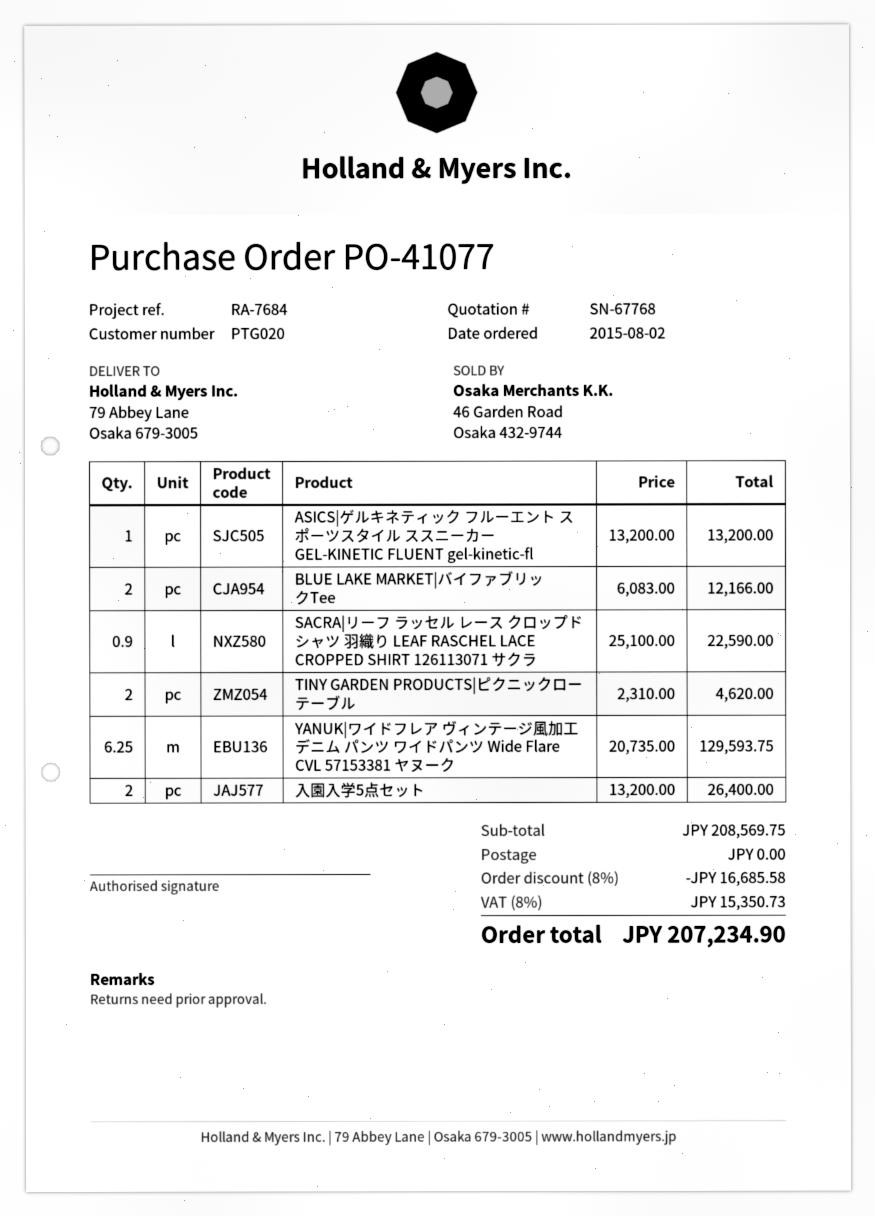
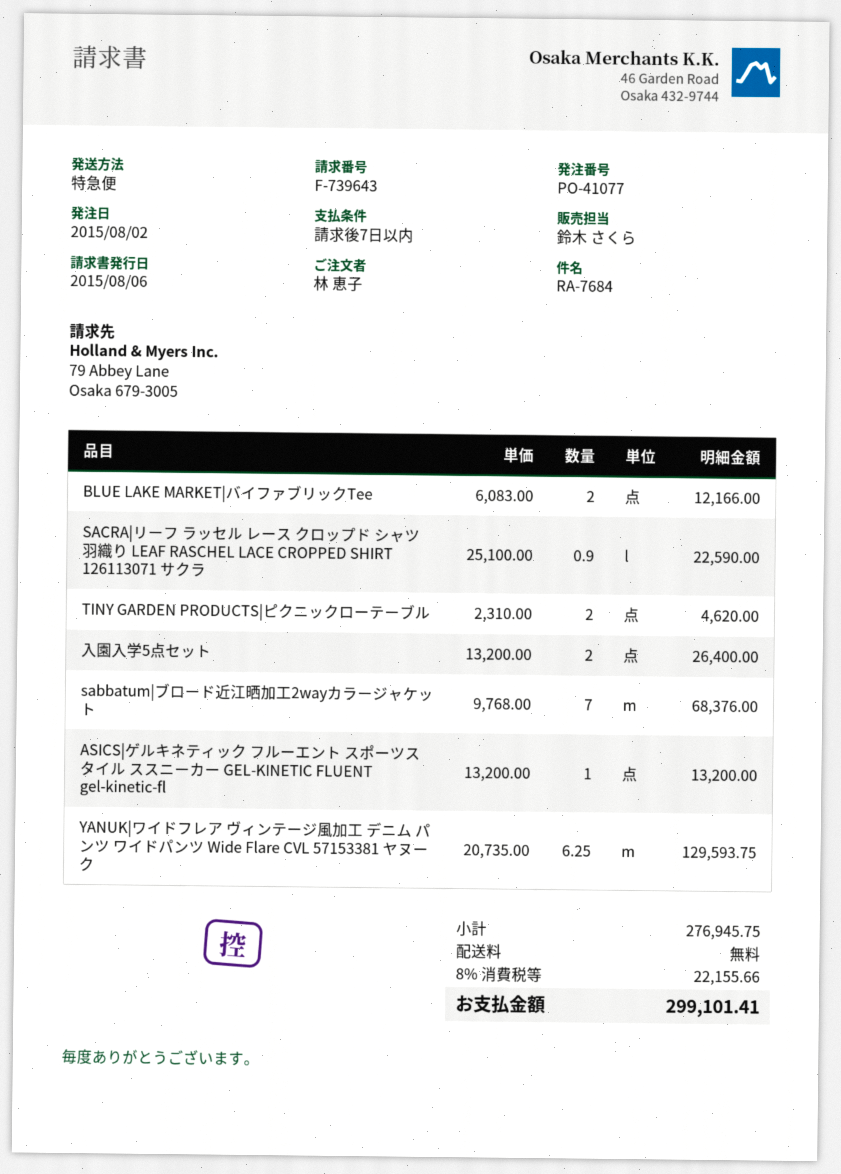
sabbatum|ブロード近江晒加工2wayカラージャケット: none -> 7 x 9768.00 = 68376.00
subtotal: 208569.75 -> 276945.75
discount: 8% = 16685.58 -> none
tax: 8% = 15350.73 -> 8% = 22155.66
total: 207234.90 -> 299101.41

